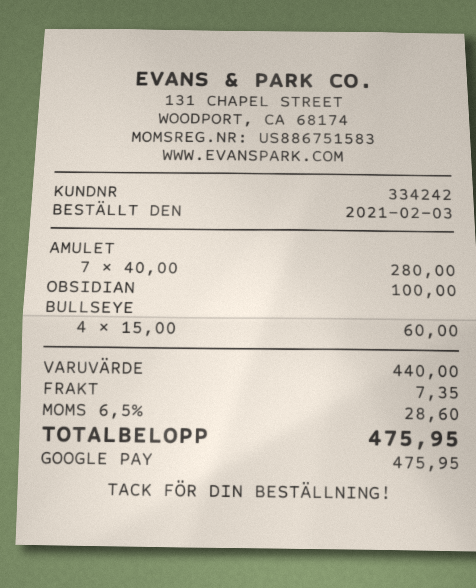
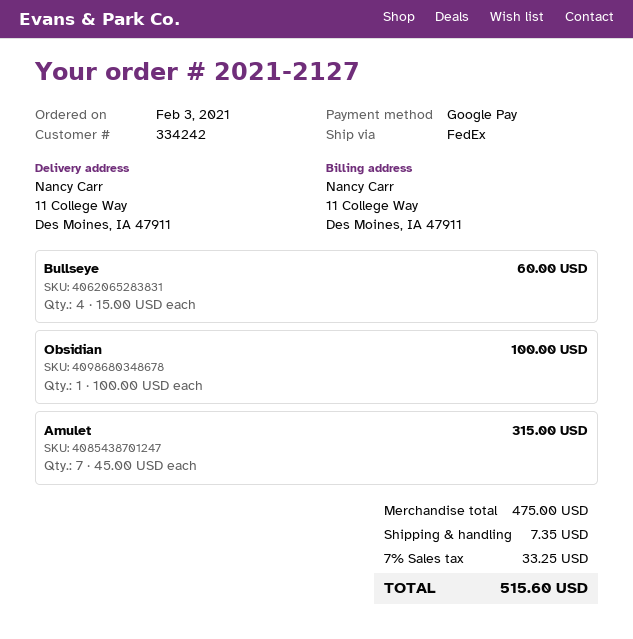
AMULET: 7 x 40.00 = 280.00 -> 7 x 45.00 = 315.00
subtotal: 440.00 -> 475.00
tax: 6.5% = 28.60 -> 7% = 33.25
total: 475.95 -> 515.60

